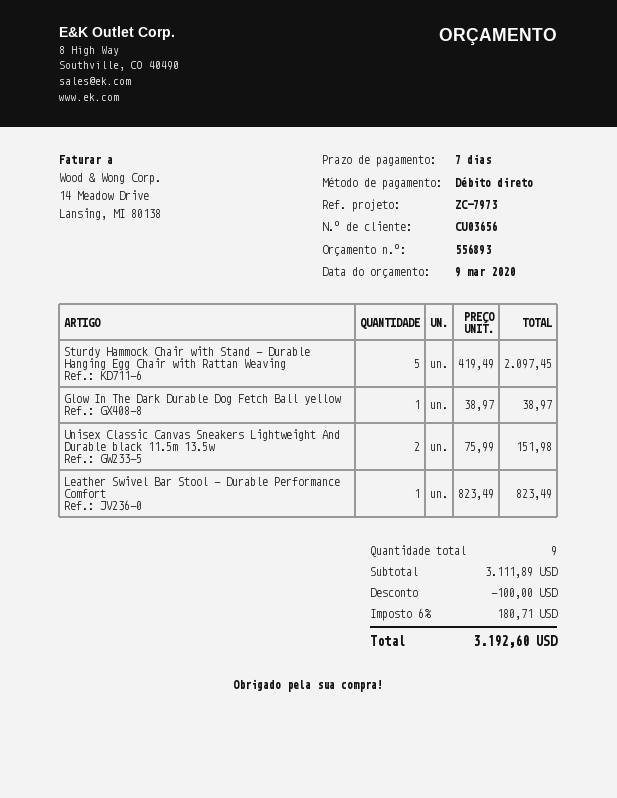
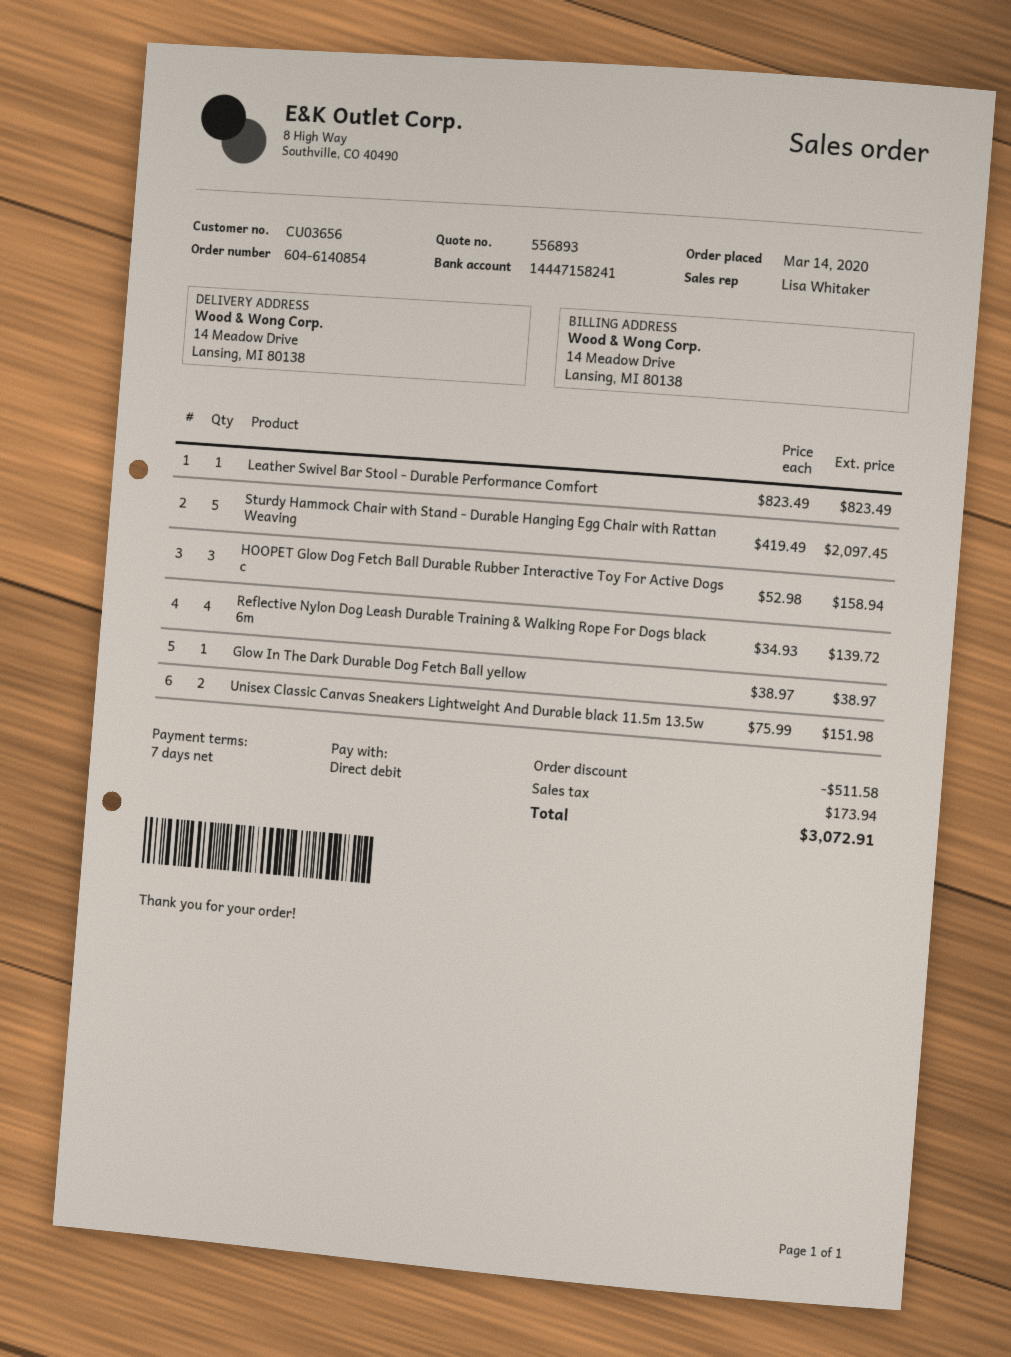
HOOPET Glow Dog Fetch Ball Durable Rubber Interactive Toy For Active Dogs c: none -> 3 x 52.98 = 158.94
Reflective Nylon Dog Leash Durable Training & Walking Rope For Dogs black 6m: none -> 4 x 34.93 = 139.72
discount: 100.00 -> 511.58
tax: 180.71 -> 173.94
total: 3192.60 -> 3072.91

